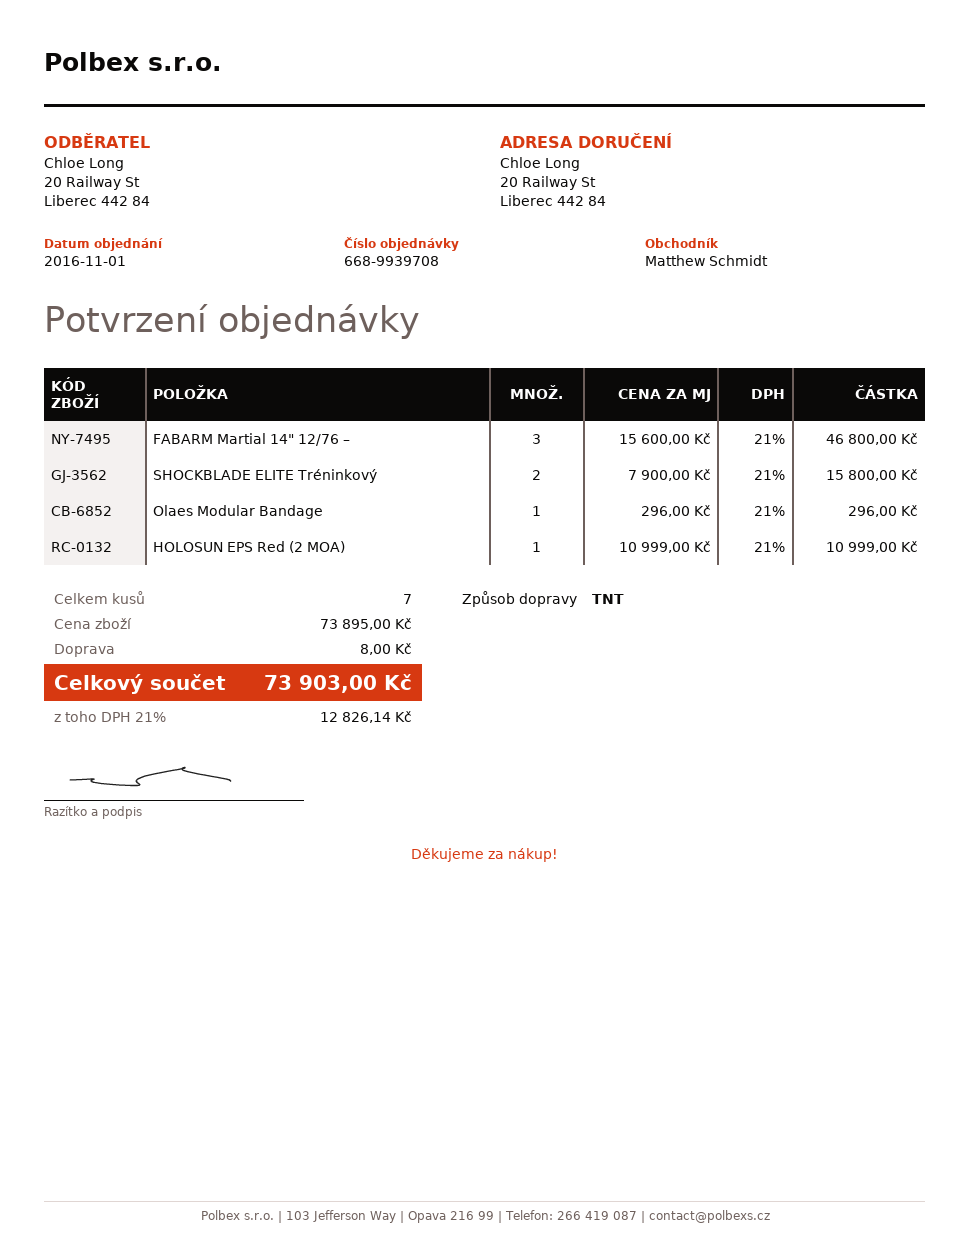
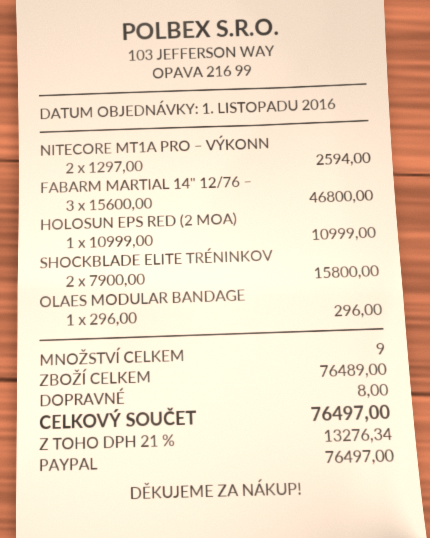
NITECORE MT1A PRO – VÝKONN: none -> 2 x 1297.00 = 2594.00
total quantity: 7 -> 9
subtotal: 73895.00 -> 76489.00
tax: 21% = 12826.14 -> 21% = 13276.34
total: 73903.00 -> 76497.00

